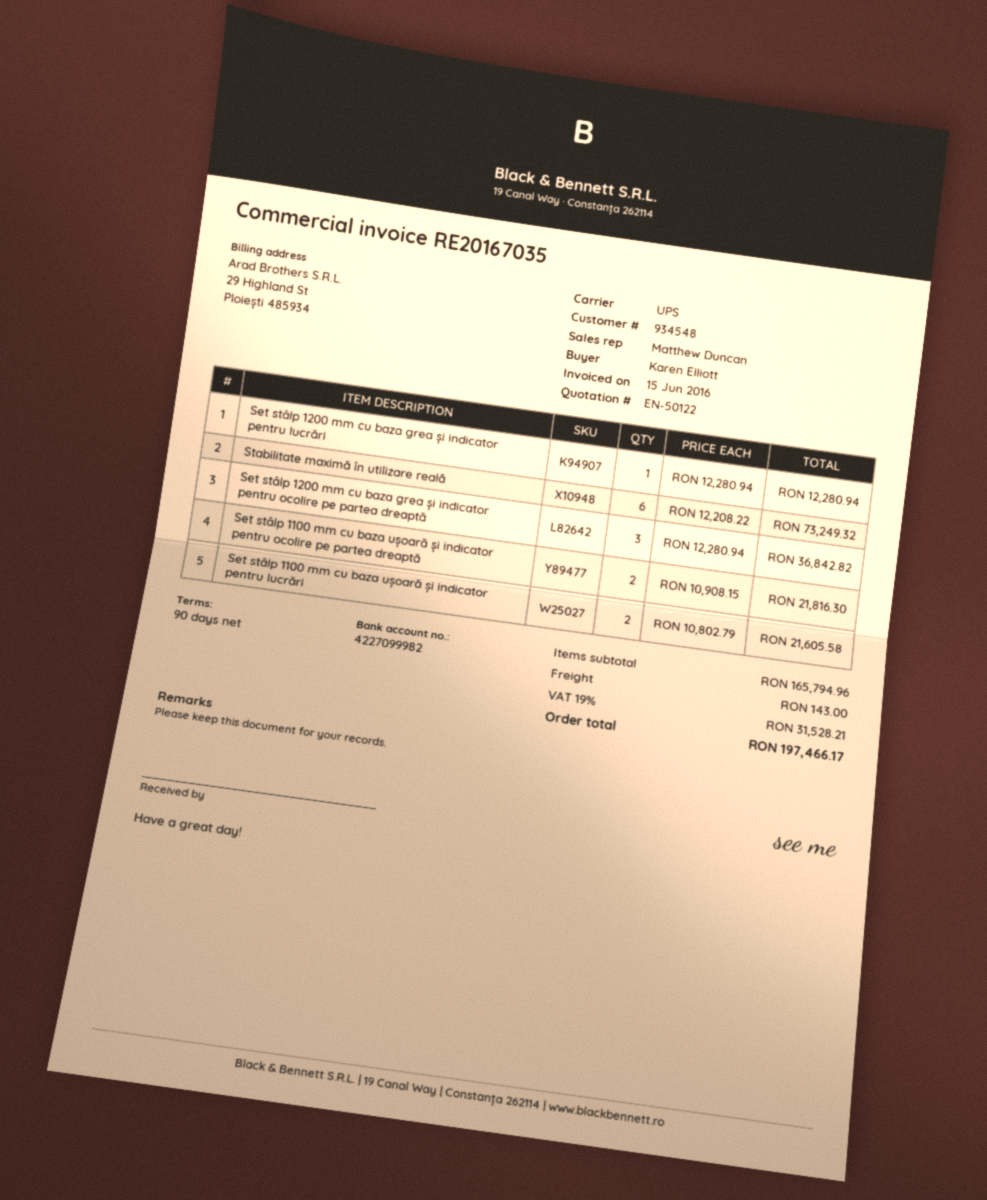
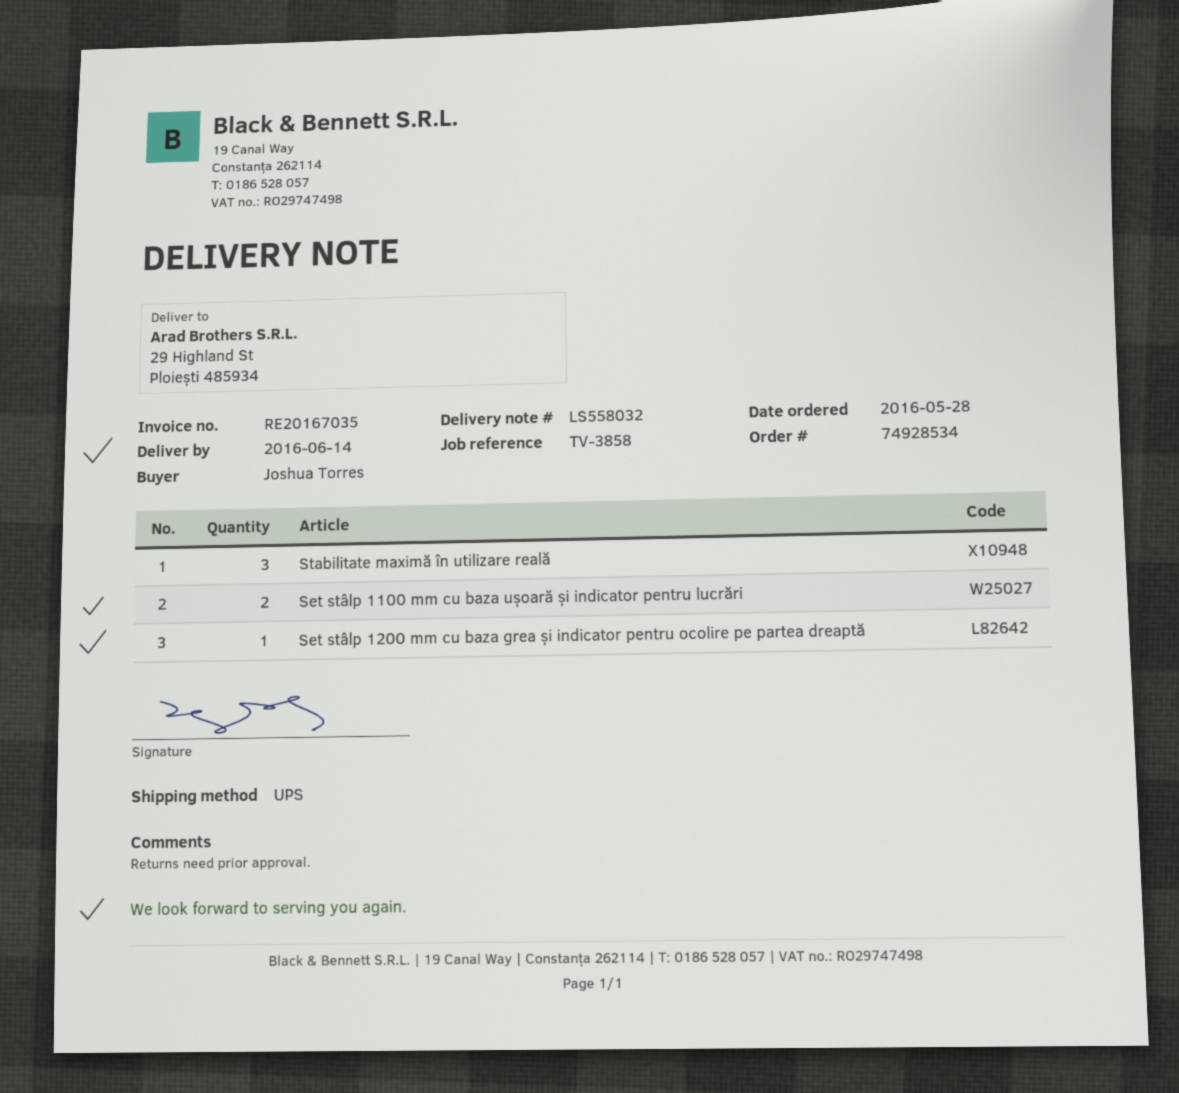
ordered by: Karen Elliott -> Joshua Torres
Set stâlp 1200 mm cu baza grea și indicator pentru lucrări: 1 -> none
Stabilitate maximă în utilizare reală: 6 -> 3
Set stâlp 1200 mm cu baza grea și indicator pentru ocolire pe partea dreaptă: 3 -> 1
Set stâlp 1100 mm cu baza ușoară și indicator pentru ocolire pe partea dreaptă: 2 -> none

